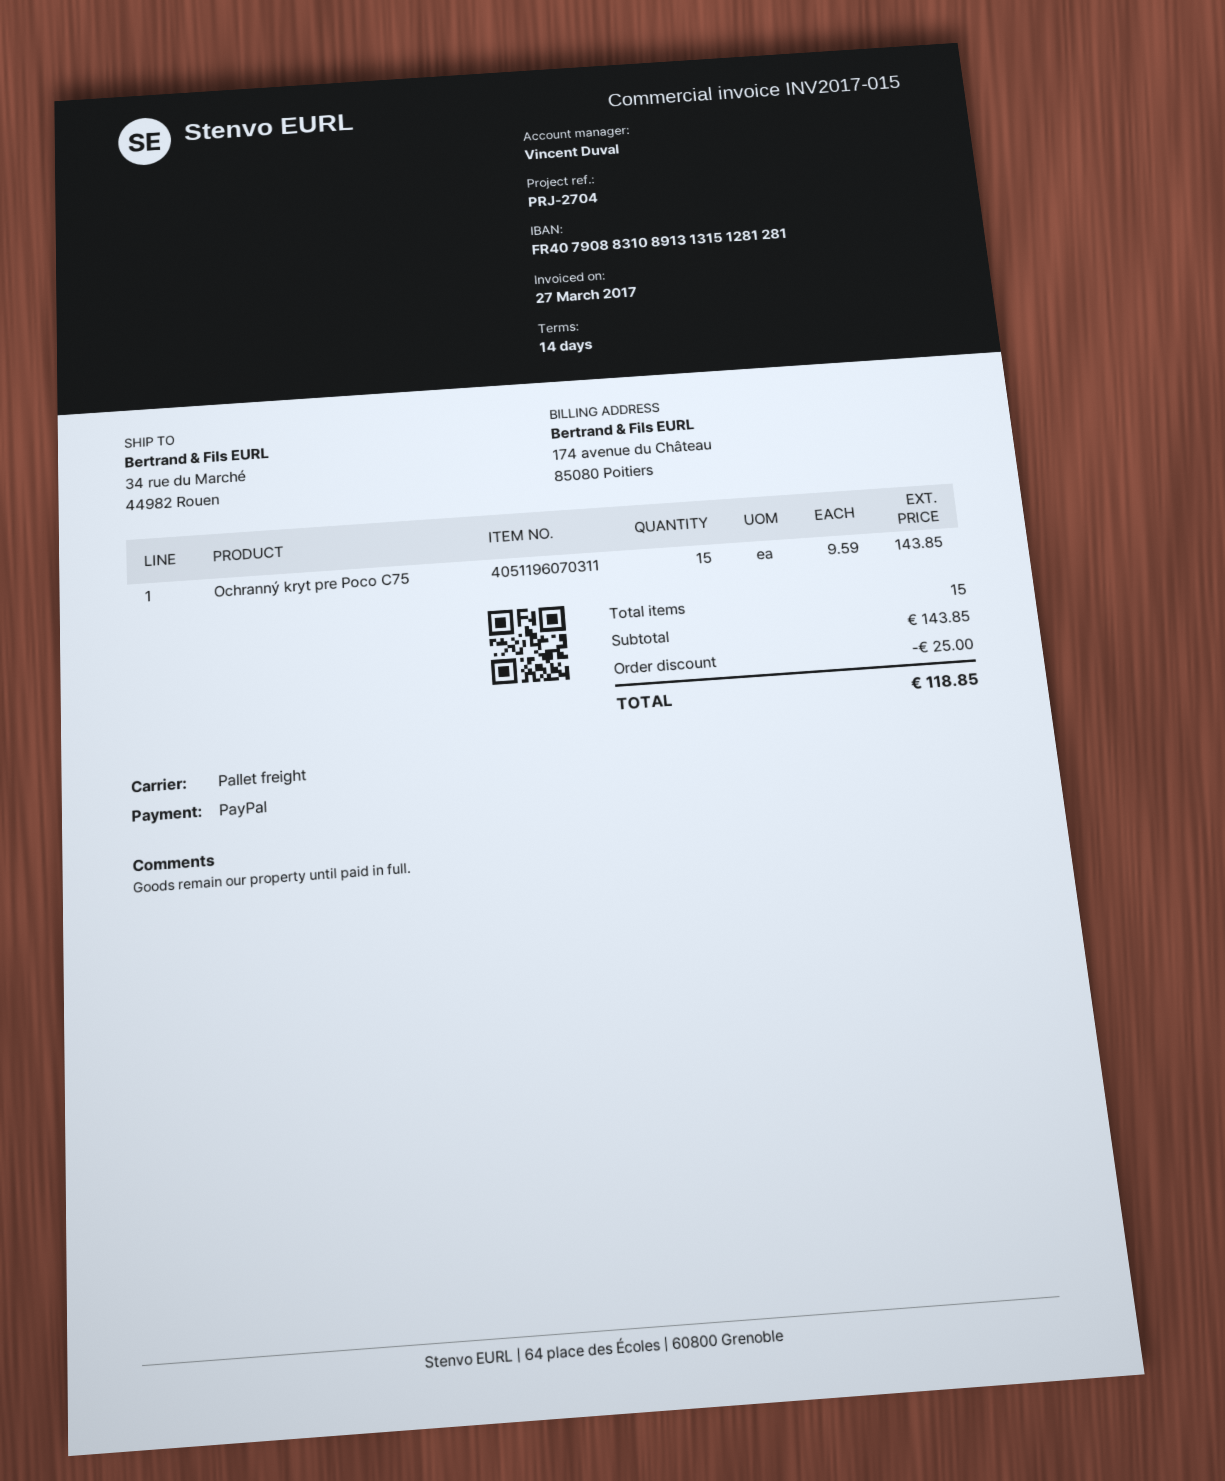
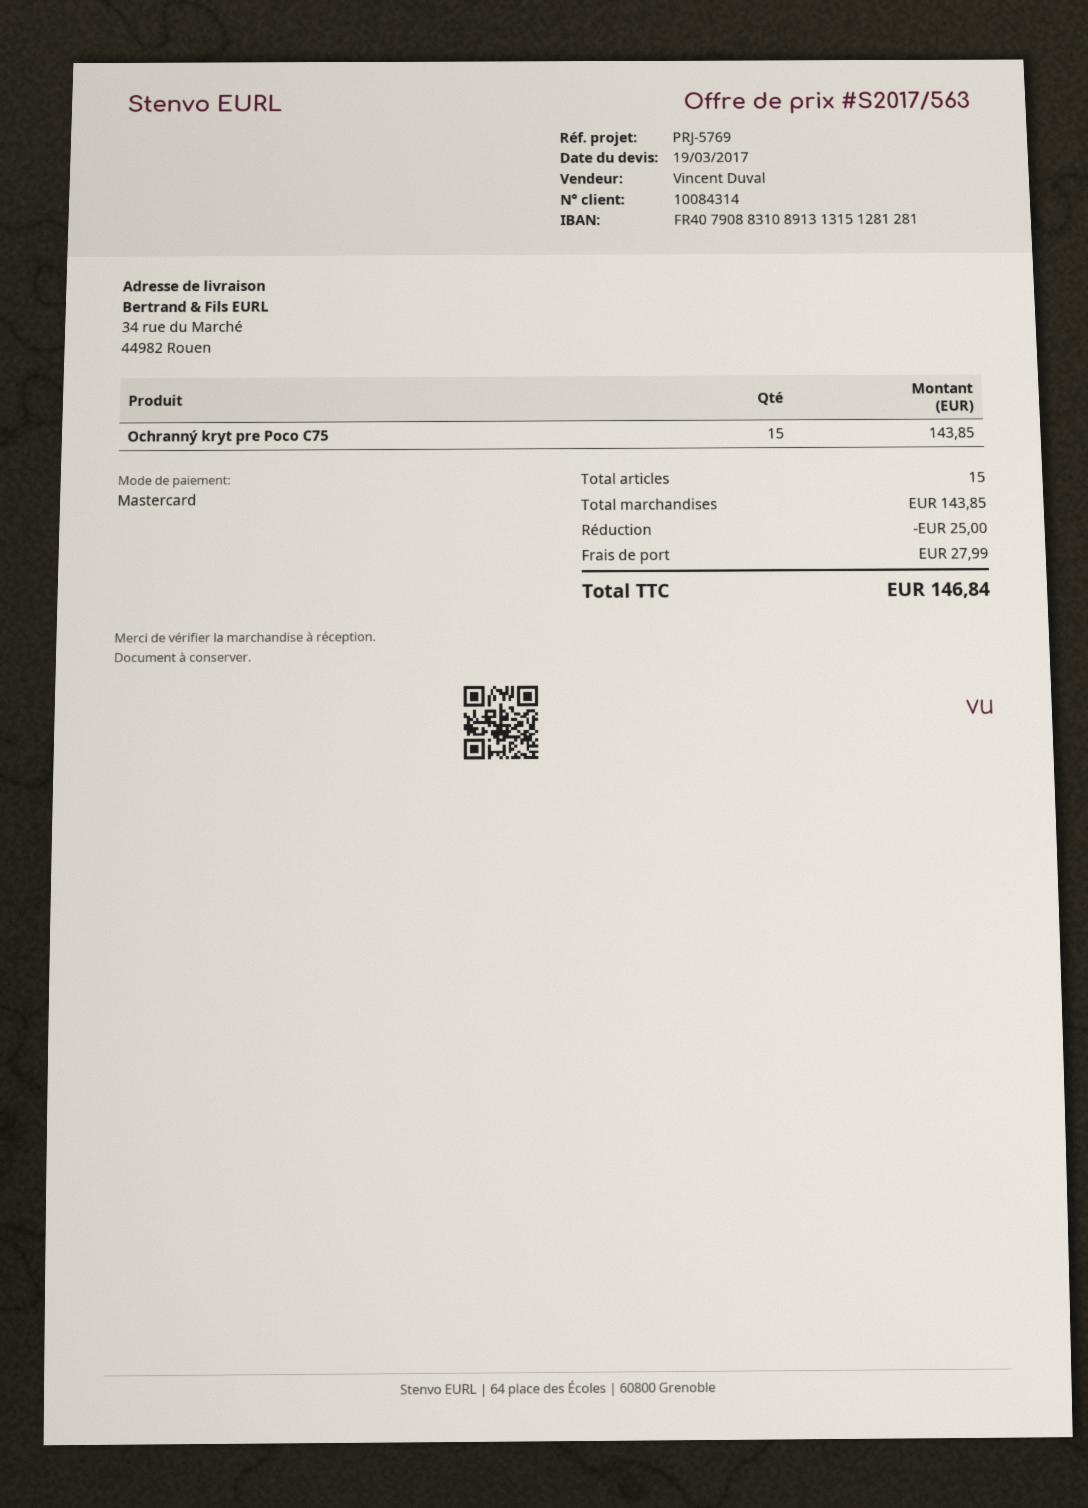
reference: PRJ-2704 -> PRJ-5769
payment method: PayPal -> Mastercard
shipping: none -> 27.99
total: 118.85 -> 146.84

